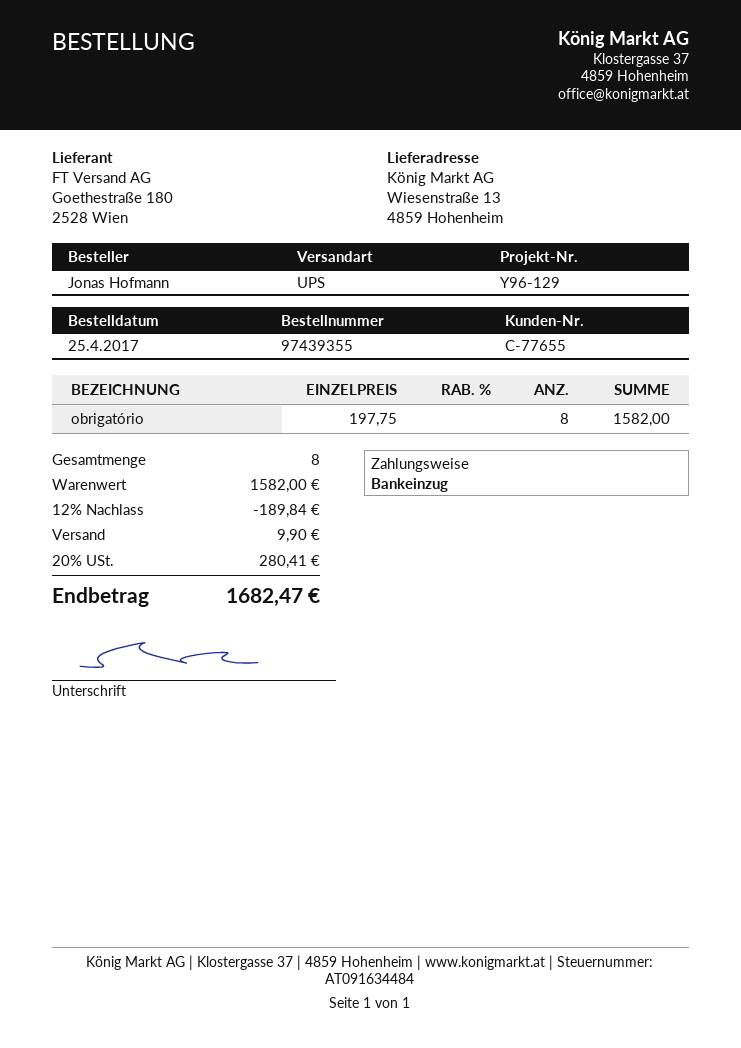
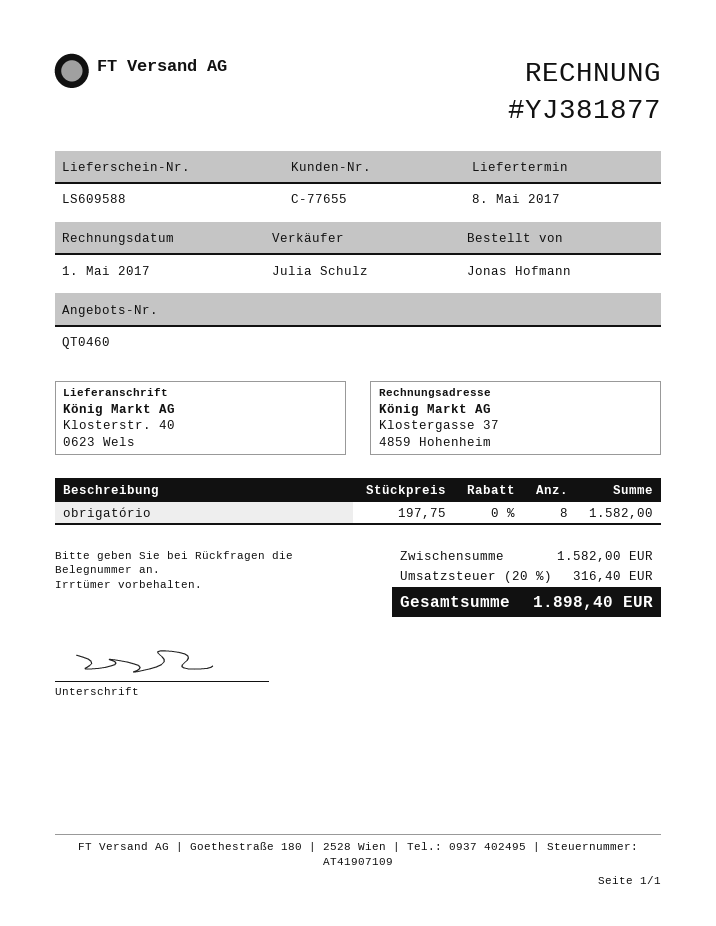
ship to: Wiesenstraße 13, 4859 Hohenheim -> Klosterstr. 40, 0623 Wels
discount: 12% = 189.84 -> none
shipping: 9.90 -> none
tax: 20% = 280.41 -> 20% = 316.40
total: 1682.47 -> 1898.40

